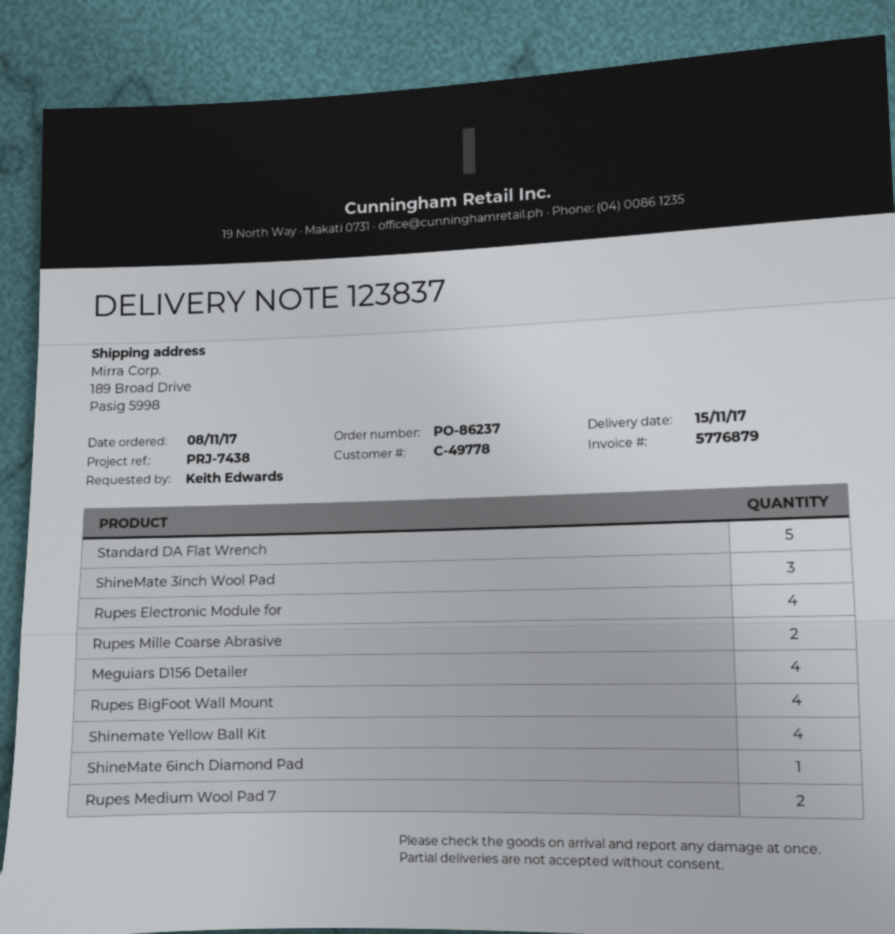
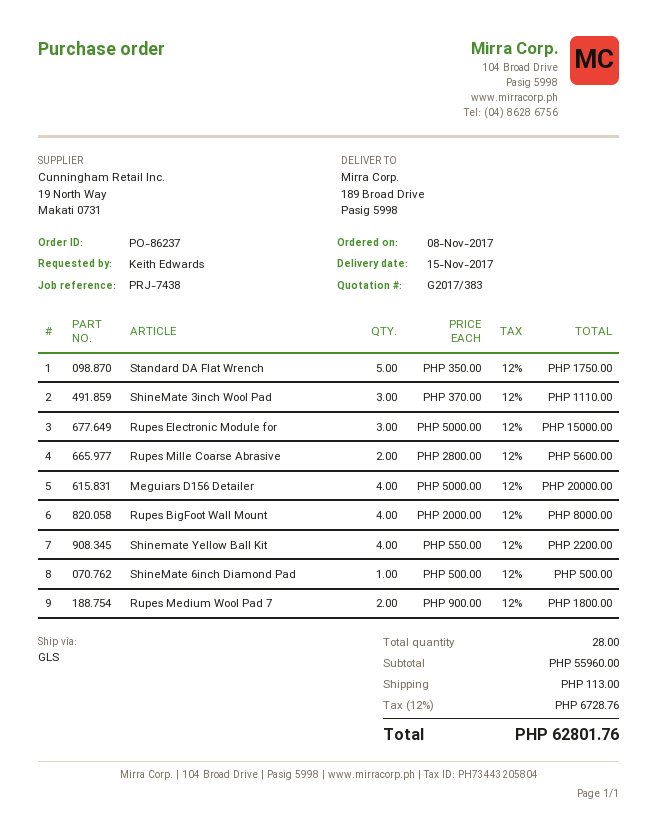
Rupes Electronic Module for: 4 -> 3

